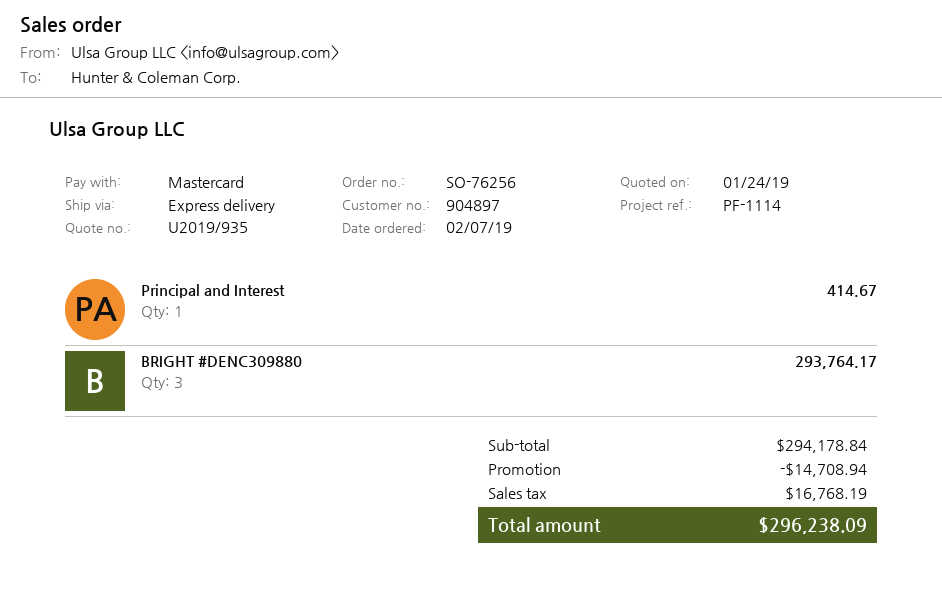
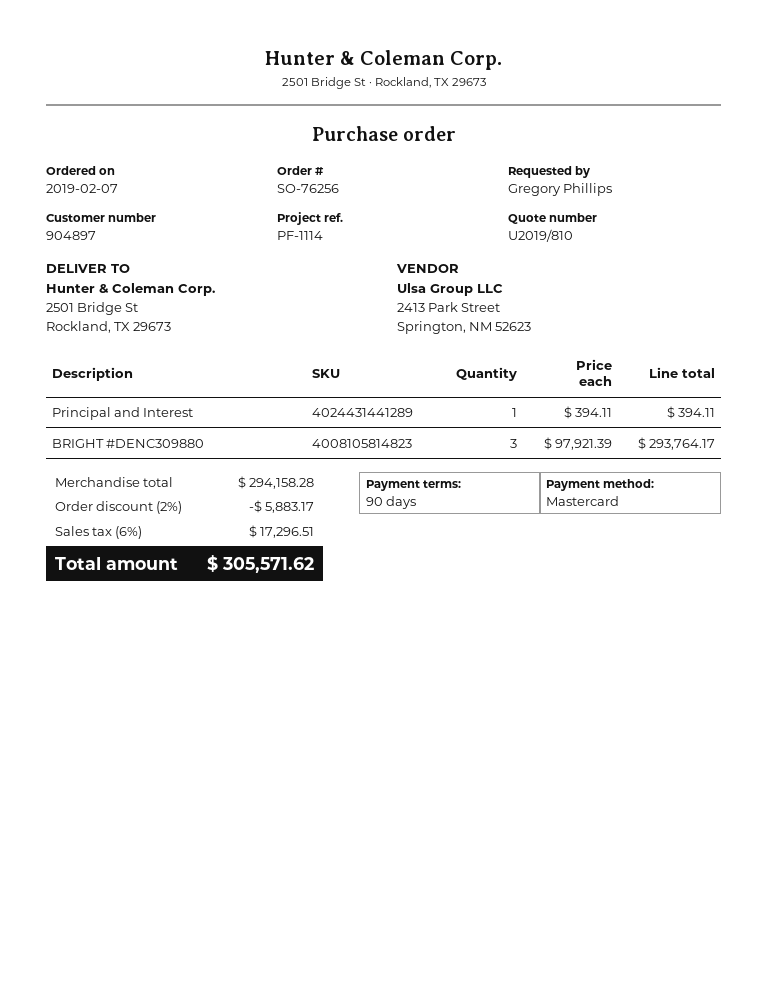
quote number: U2019/935 -> U2019/810
Principal and Interest: 1 for 414.67 -> 1 for 394.11
subtotal: 294178.84 -> 294158.28
discount: 14708.94 -> 5883.17
tax: 16768.19 -> 17296.51
total: 296238.09 -> 305571.62

